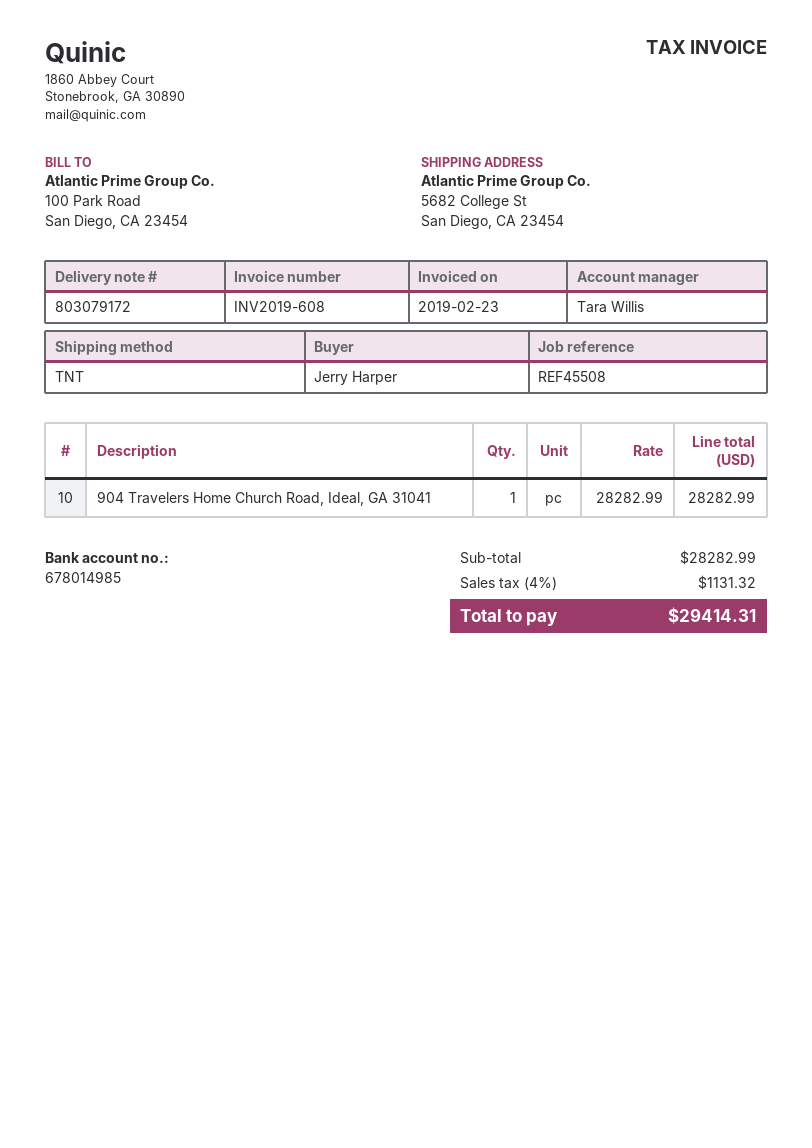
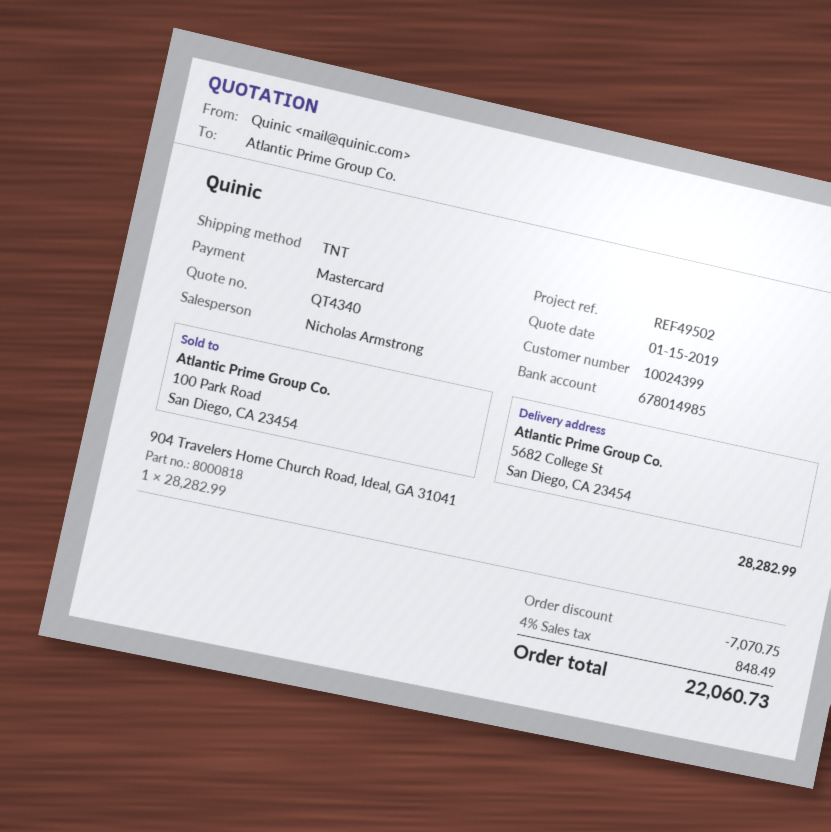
reference: REF45508 -> REF49502
sales rep: Tara Willis -> Nicholas Armstrong
discount: none -> 7070.75
tax: 4% = 1131.32 -> 4% = 848.49
total: 29414.31 -> 22060.73

